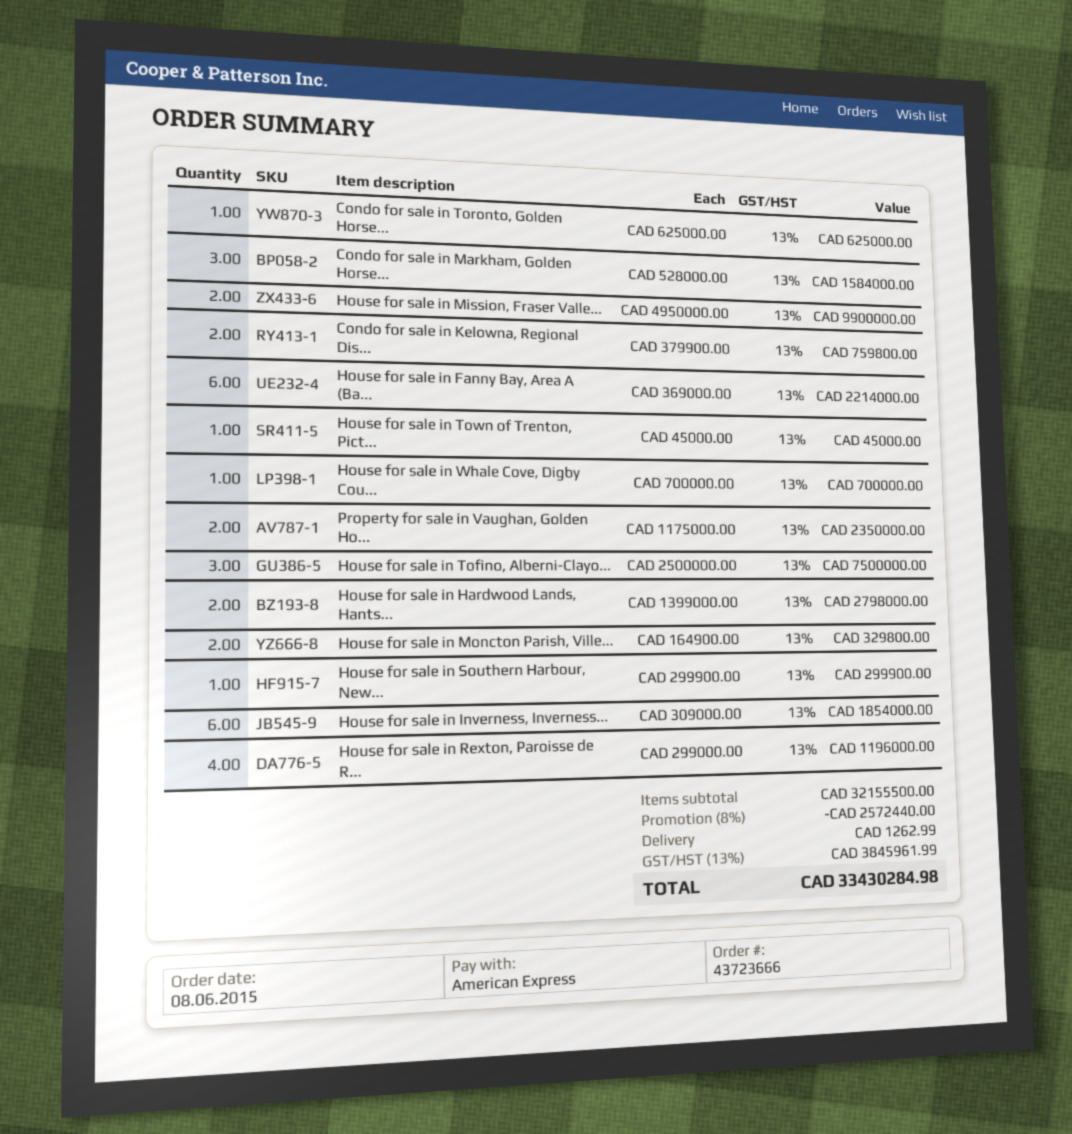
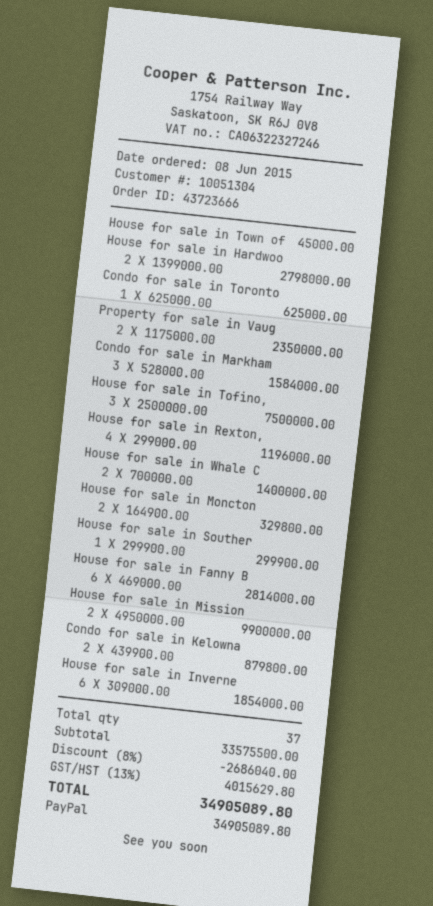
payment method: American Express -> PayPal
Condo for sale in Kelowna, Regional Dis...: 2 x 379900.00 = 759800.00 -> 2 x 439900.00 = 879800.00
House for sale in Fanny Bay, Area A (Ba...: 6 x 369000.00 = 2214000.00 -> 6 x 469000.00 = 2814000.00
House for sale in Whale Cove, Digby Cou...: 1 x 700000.00 = 700000.00 -> 2 x 700000.00 = 1400000.00
subtotal: 32155500.00 -> 33575500.00
discount: 8% = 2572440.00 -> 8% = 2686040.00
shipping: 1262.99 -> none
tax: 13% = 3845961.99 -> 13% = 4015629.80
total: 33430284.98 -> 34905089.80

